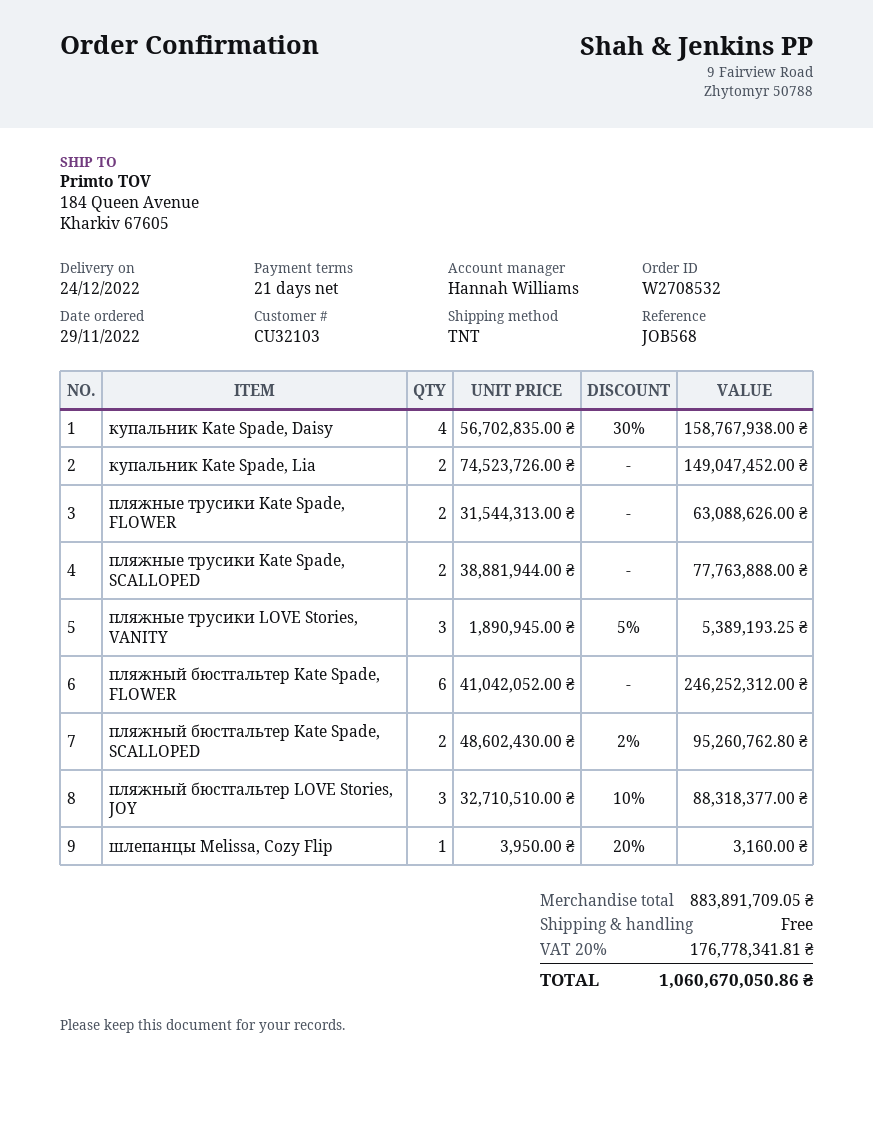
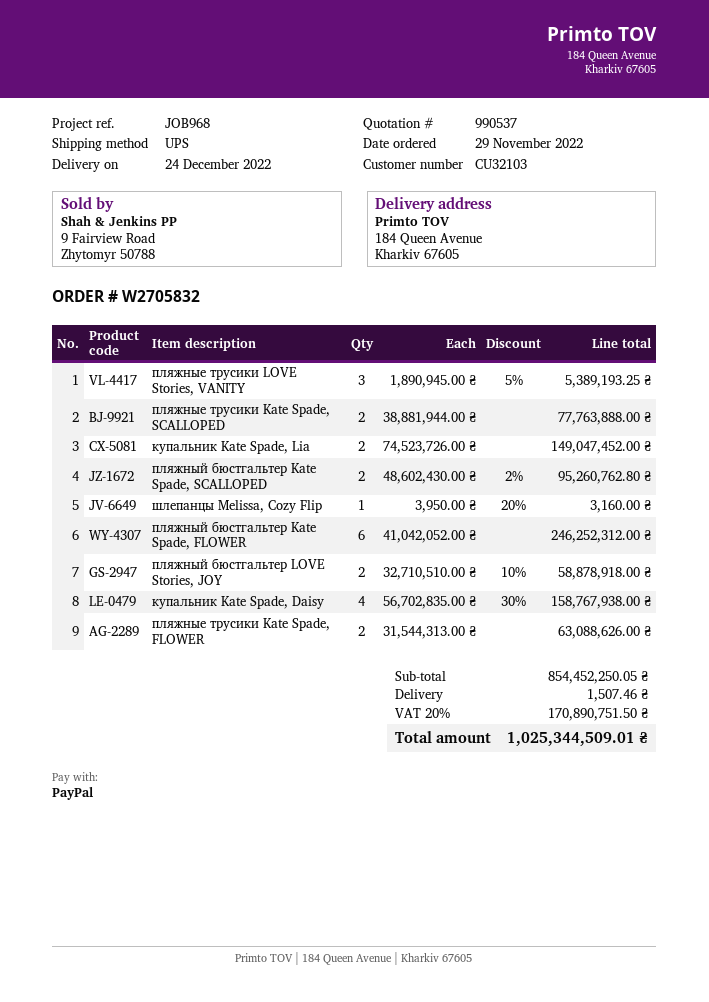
order number: W2708532 -> W2705832
reference: JOB568 -> JOB968
shipping method: TNT -> UPS
пляжный бюстгальтер LOVE Stories, JOY: 3 x 32710510.00 - 10% = 88318377.00 -> 2 x 32710510.00 - 10% = 58878918.00
subtotal: 883891709.05 -> 854452250.05
shipping: 0.00 -> 1507.46
tax: 20% = 176778341.81 -> 20% = 170890751.50
total: 1060670050.86 -> 1025344509.01

